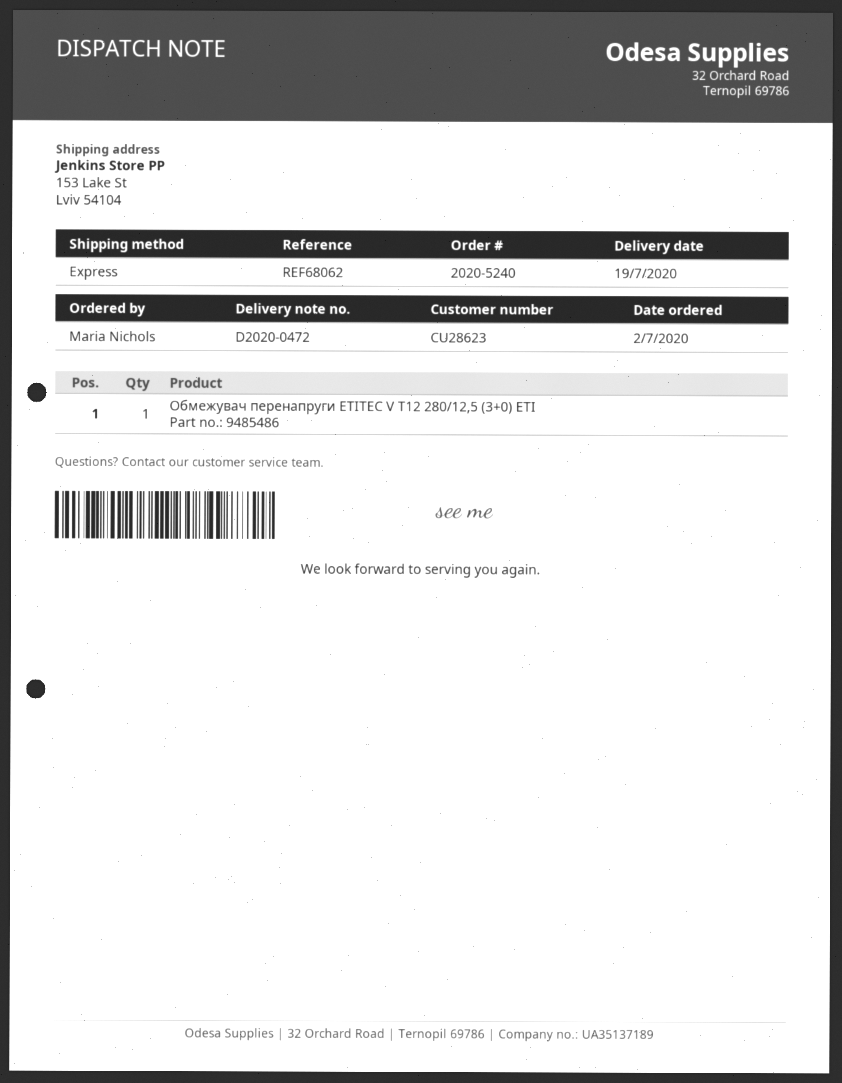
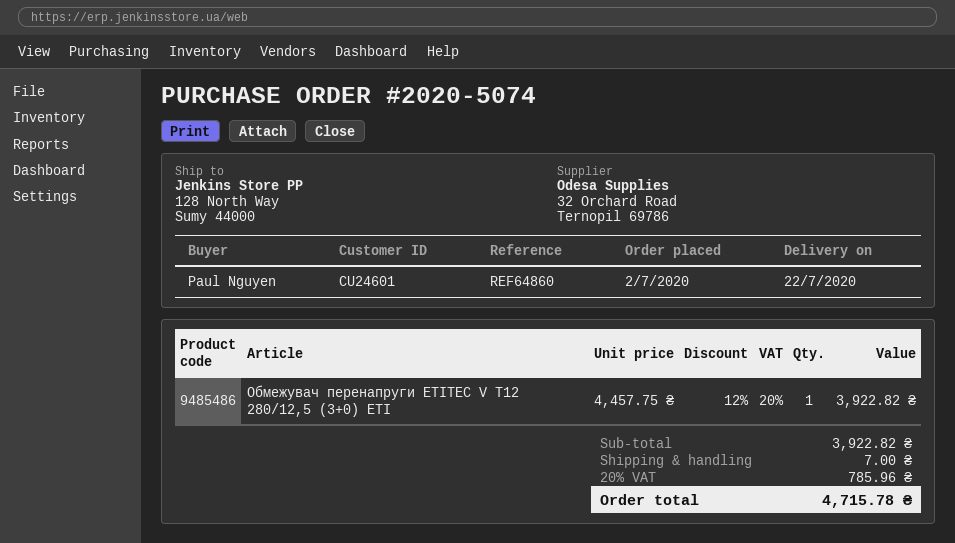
order number: 2020-5240 -> 2020-5074
delivery date: 2020-07-19 -> 2020-07-22
customer number: CU28623 -> CU24601
reference: REF68062 -> REF64860
ordered by: Maria Nichols -> Paul Nguyen
ship to: 153 Lake St, Lviv 54104 -> 128 North Way, Sumy 44000

